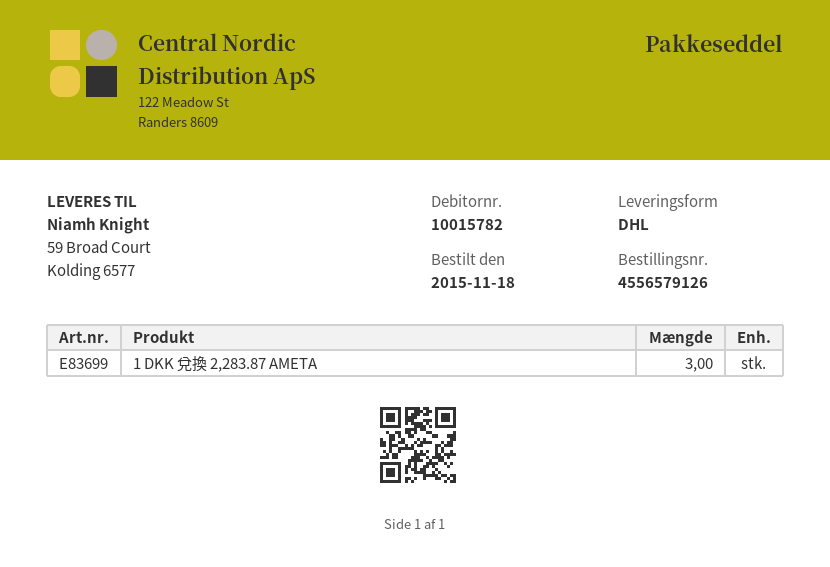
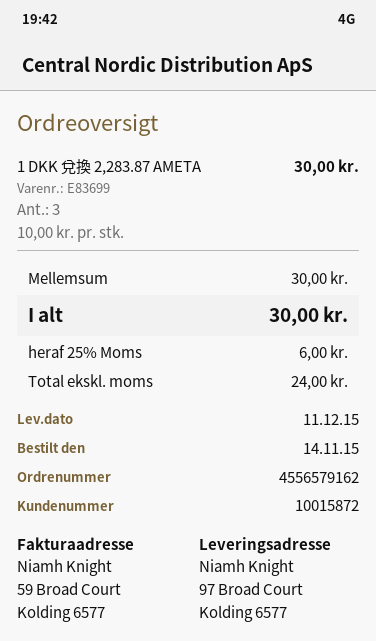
order number: 4556579126 -> 4556579162
order date: 2015-11-18 -> 2015-11-14
customer number: 10015782 -> 10015872
ship to: 59 Broad Court, Kolding 6577 -> 97 Broad Court, Kolding 6577

